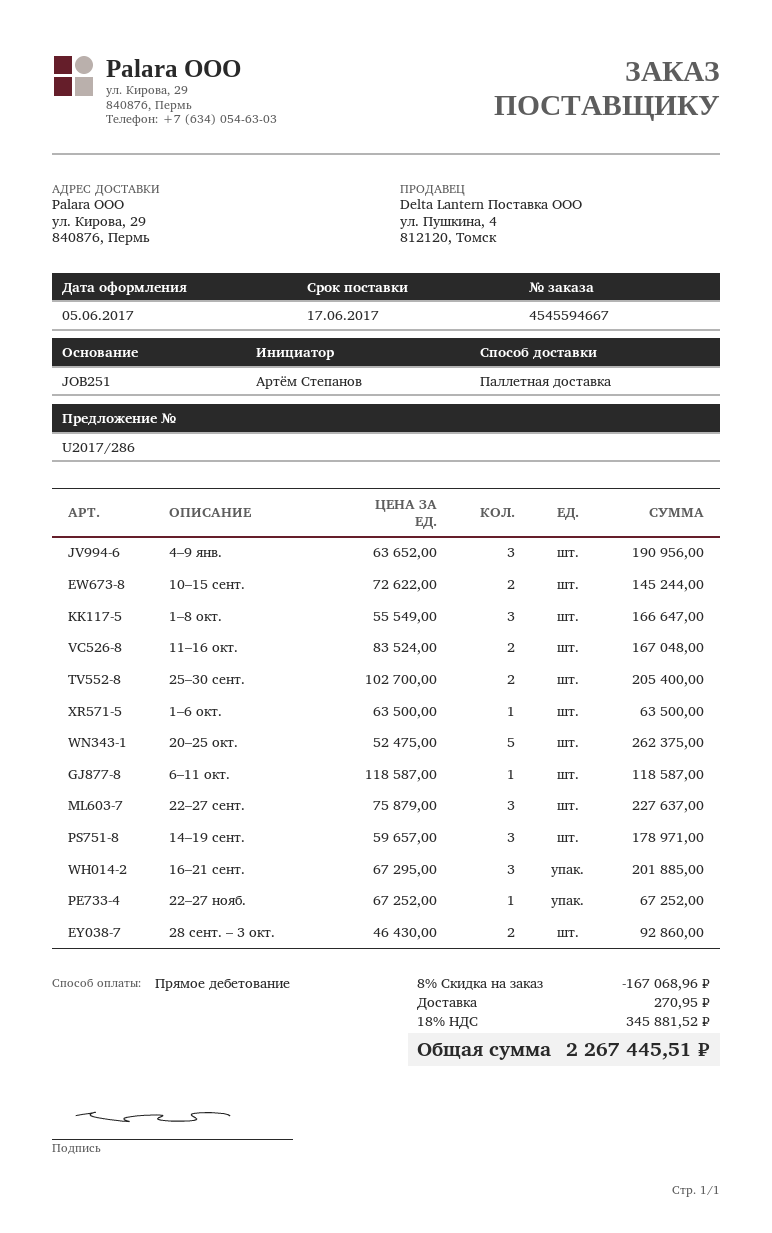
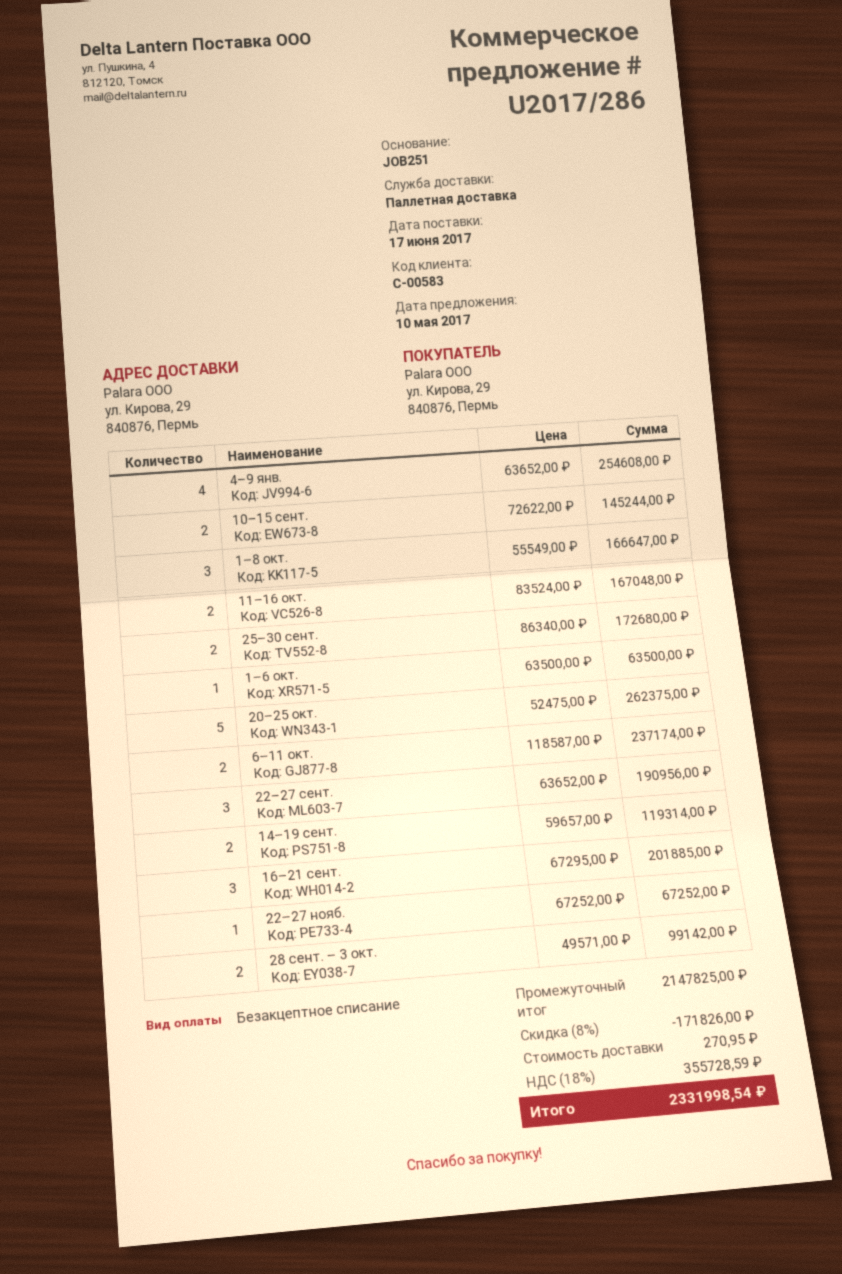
4–9 янв.: 3 x 63652.00 = 190956.00 -> 4 x 63652.00 = 254608.00
25–30 сент.: 2 x 102700.00 = 205400.00 -> 2 x 86340.00 = 172680.00
6–11 окт.: 1 x 118587.00 = 118587.00 -> 2 x 118587.00 = 237174.00
22–27 сент.: 3 x 75879.00 = 227637.00 -> 3 x 63652.00 = 190956.00
14–19 сент.: 3 x 59657.00 = 178971.00 -> 2 x 59657.00 = 119314.00
28 сент. – 3 окт.: 2 x 46430.00 = 92860.00 -> 2 x 49571.00 = 99142.00
discount: 8% = 167068.96 -> 8% = 171826.00
tax: 18% = 345881.52 -> 18% = 355728.59
total: 2267445.51 -> 2331998.54

